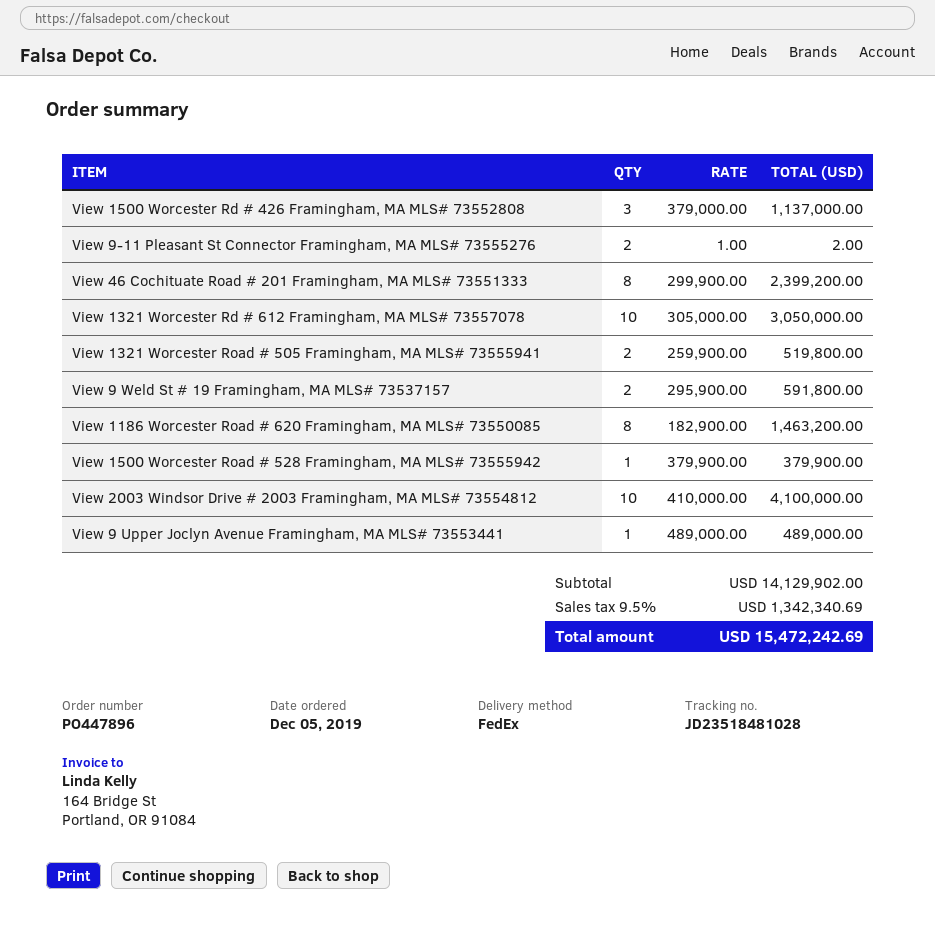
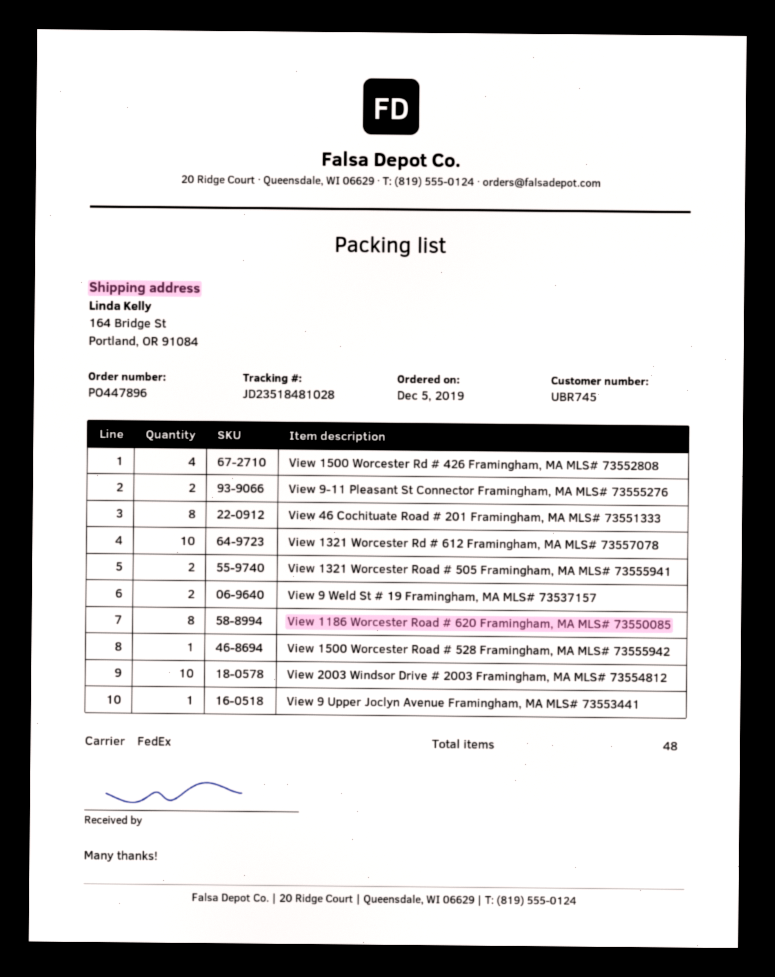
View 1500 Worcester Rd # 426 Framingham, MA MLS# 73552808: 3 -> 4

